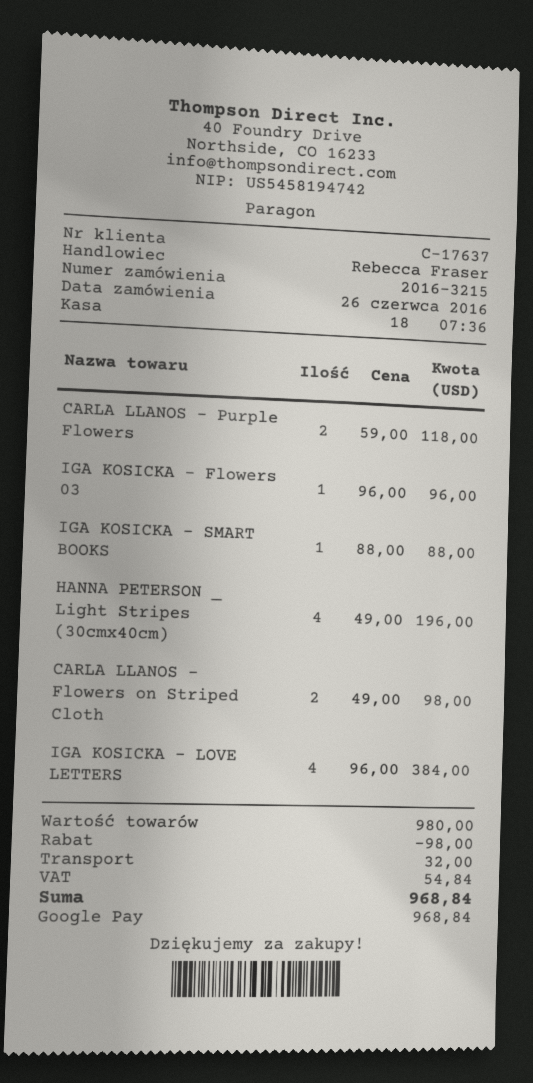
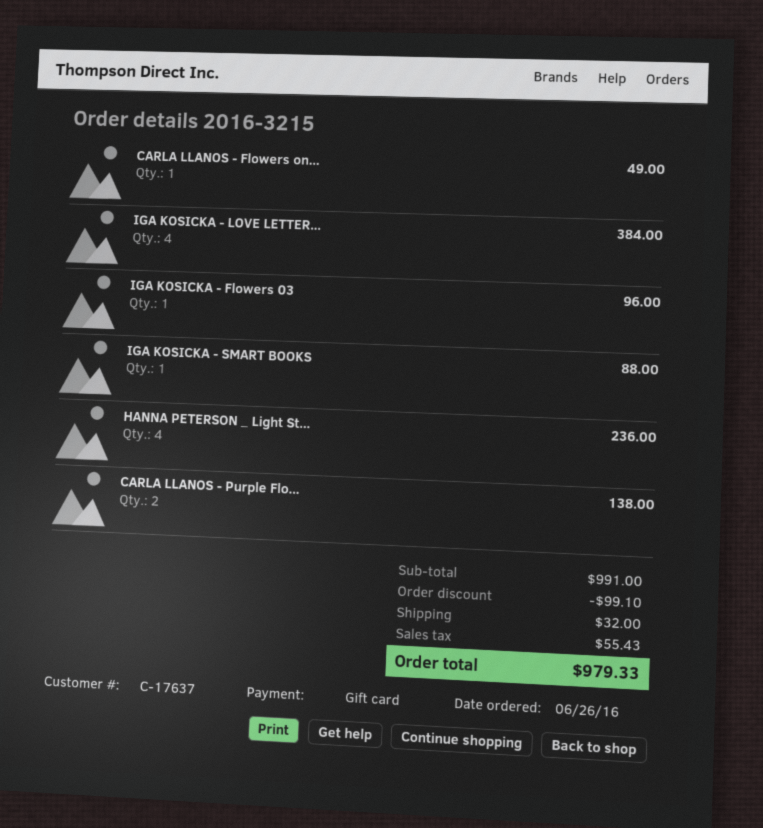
payment method: Google Pay -> gift card
CARLA LLANOS - Purple Flowers: 2 for 118.00 -> 2 for 138.00
HANNA PETERSON _ Light Stripes (30cmx40cm): 4 for 196.00 -> 4 for 236.00
CARLA LLANOS - Flowers on Striped Cloth: 2 for 98.00 -> 1 for 49.00
subtotal: 980.00 -> 991.00
discount: 98.00 -> 99.10
tax: 54.84 -> 55.43
total: 968.84 -> 979.33

